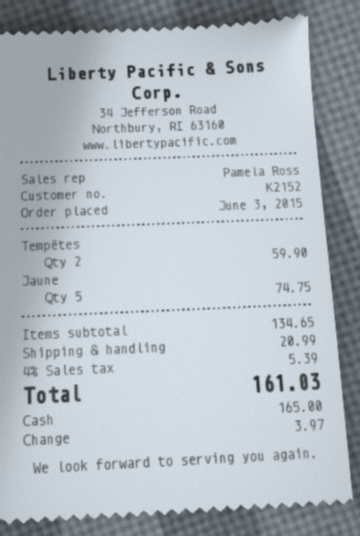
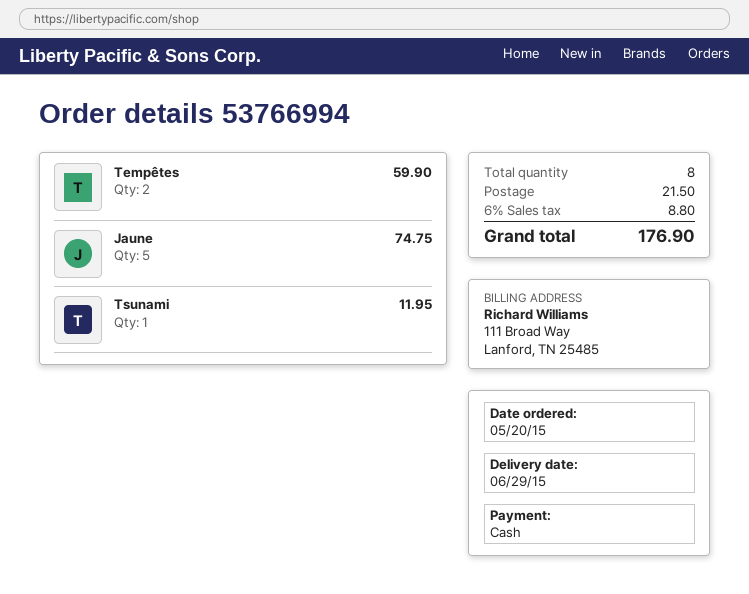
order date: 2015-06-03 -> 2015-05-20
Tsunami: none -> 1 for 11.95
shipping: 20.99 -> 21.50
tax: 4% = 5.39 -> 6% = 8.80
total: 161.03 -> 176.90

